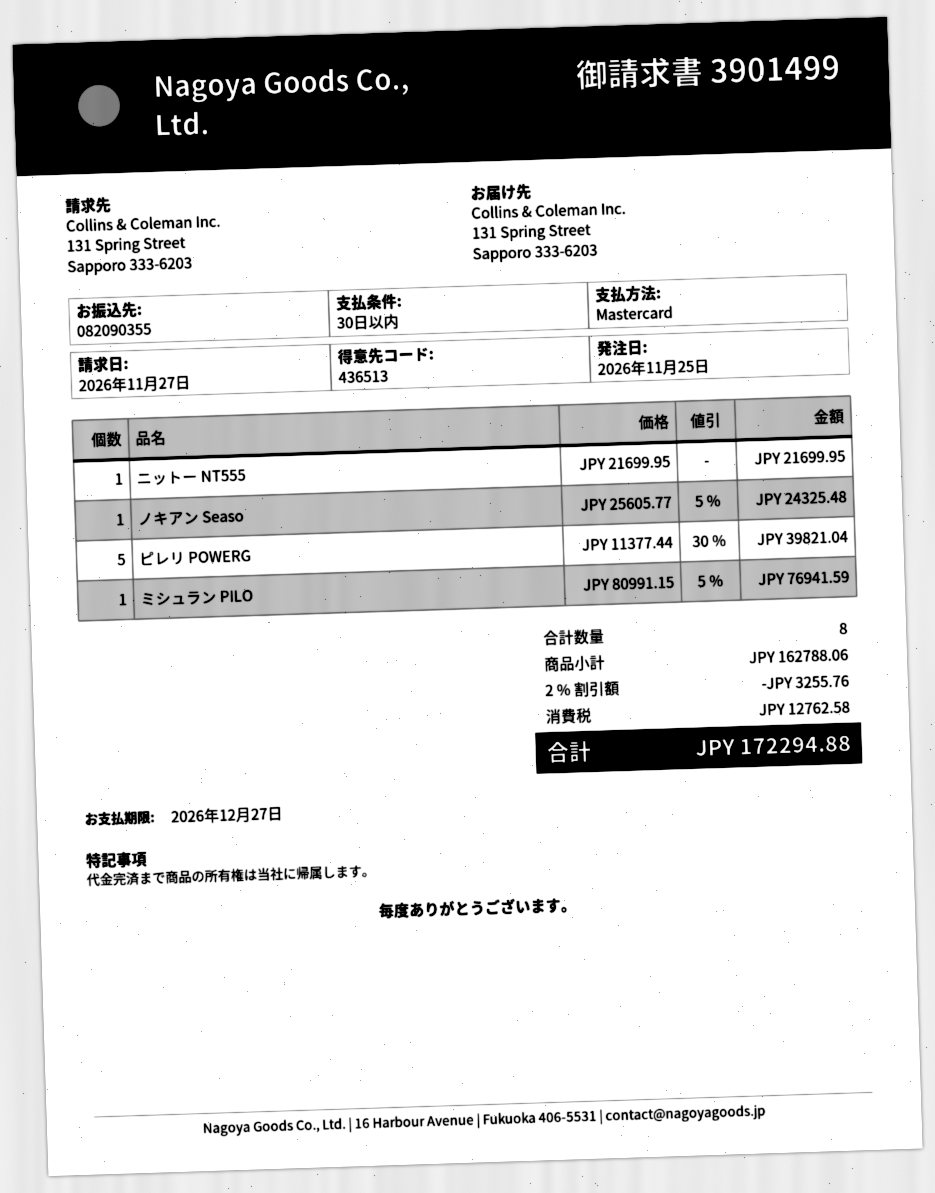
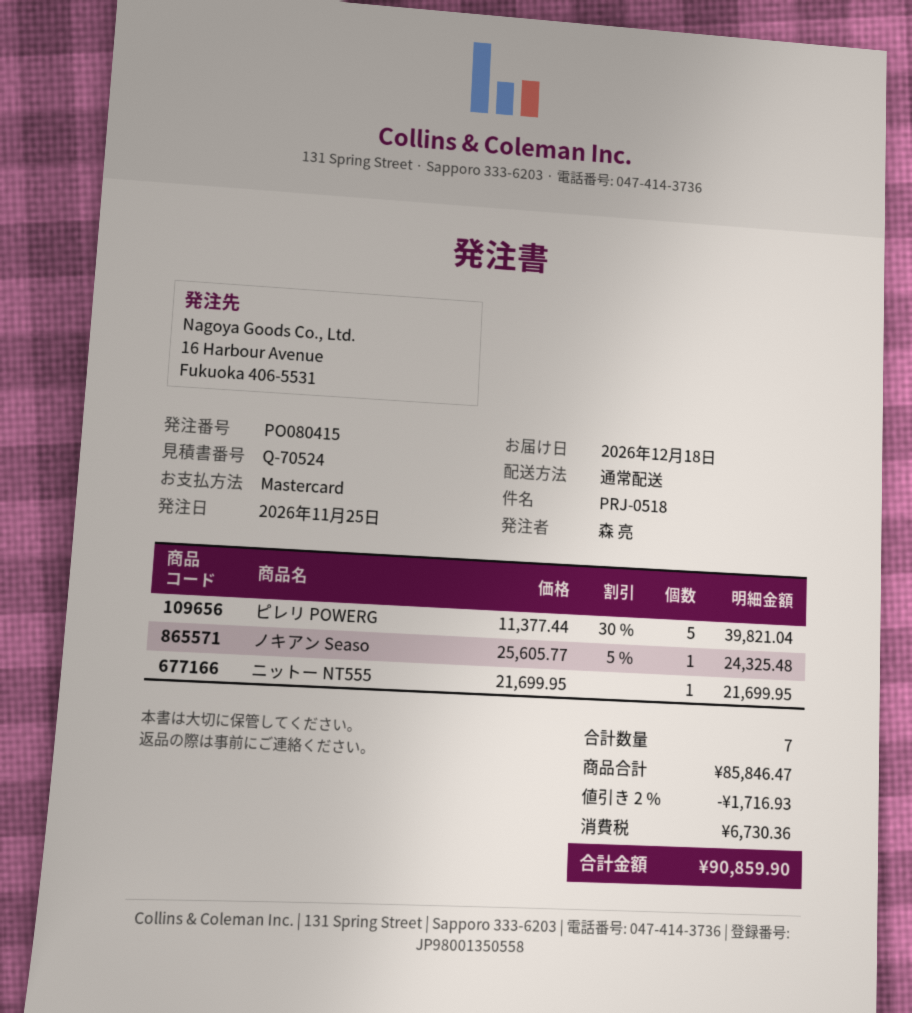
ミシュラン PILO: 1 x 80991.15 - 5% = 76941.59 -> none
total quantity: 8 -> 7
subtotal: 162788.06 -> 85846.47
discount: 2% = 3255.76 -> 2% = 1716.93
tax: 12762.58 -> 6730.36
total: 172294.88 -> 90859.90

